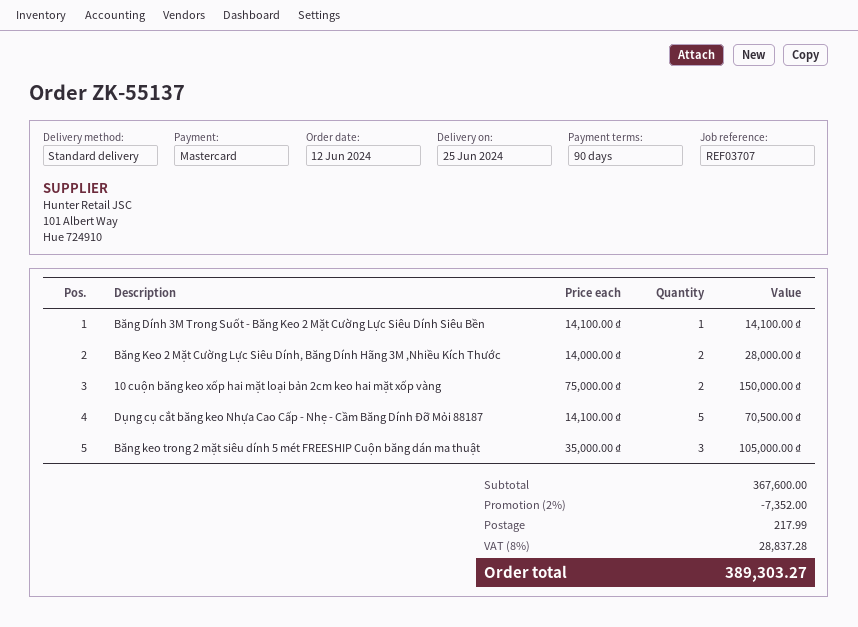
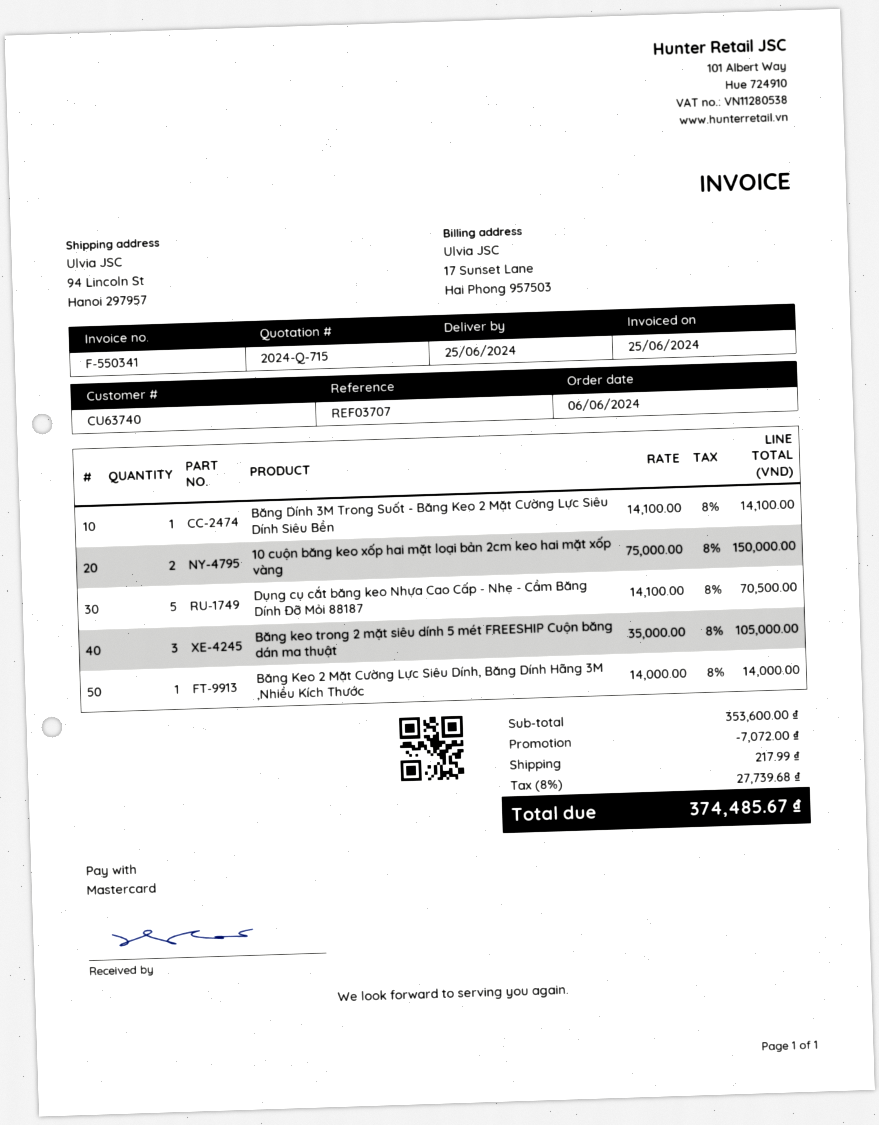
order date: 2024-06-12 -> 2024-06-06
Băng Keo 2 Mặt Cường Lực Siêu Dính, Băng Dính Hãng 3M ,Nhiều Kích Thước: 2 x 14000.00 = 28000.00 -> 1 x 14000.00 = 14000.00
subtotal: 367600.00 -> 353600.00
discount: 7352.00 -> 7072.00
tax: 8% = 28837.28 -> 8% = 27739.68
total: 389303.27 -> 374485.67

